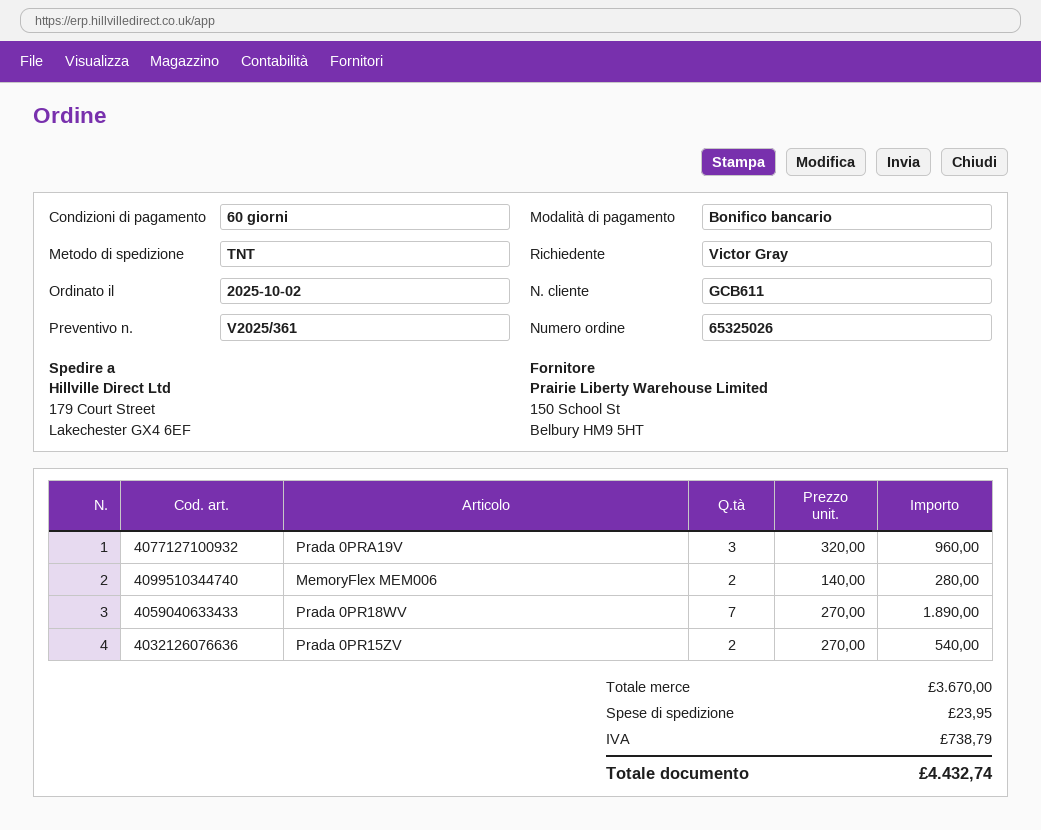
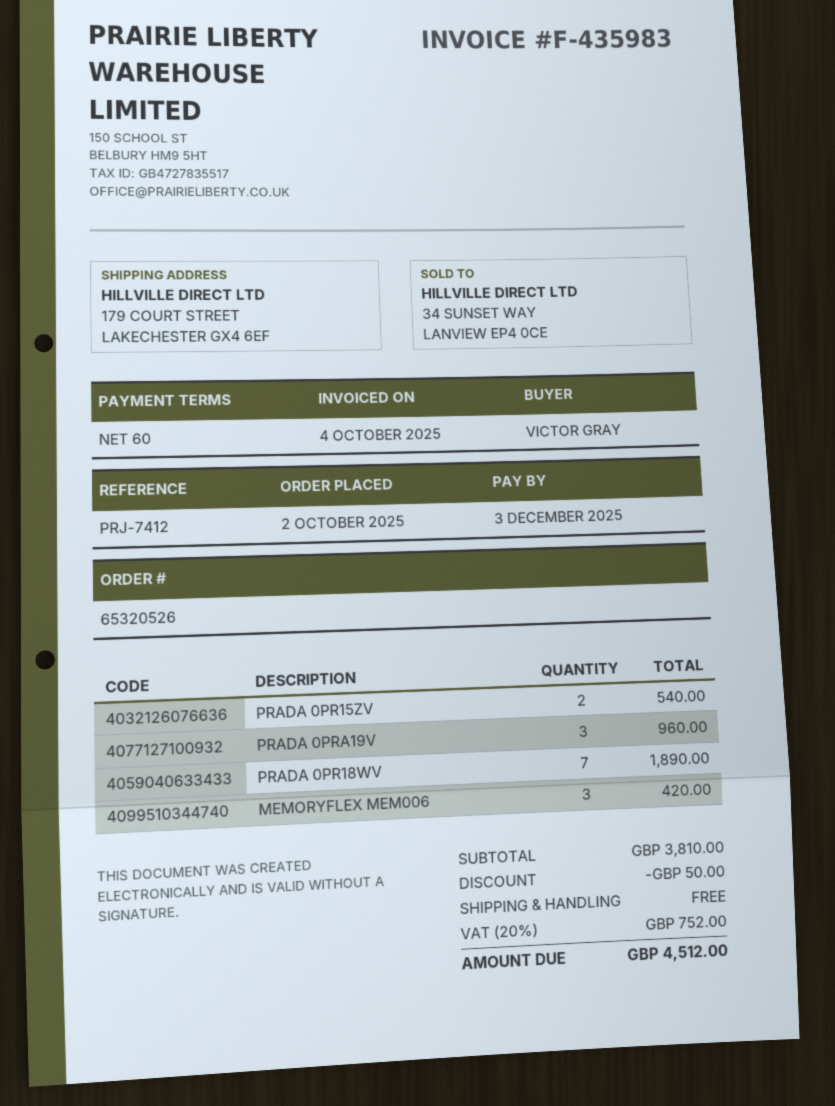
order number: 65325026 -> 65320526
MemoryFlex MEM006: 2 for 280.00 -> 3 for 420.00
subtotal: 3670.00 -> 3810.00
discount: none -> 50.00
shipping: 23.95 -> 0.00
tax: 738.79 -> 752.00
total: 4432.74 -> 4512.00

